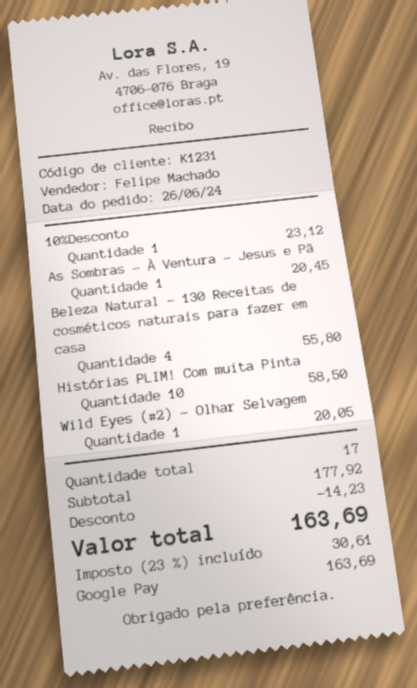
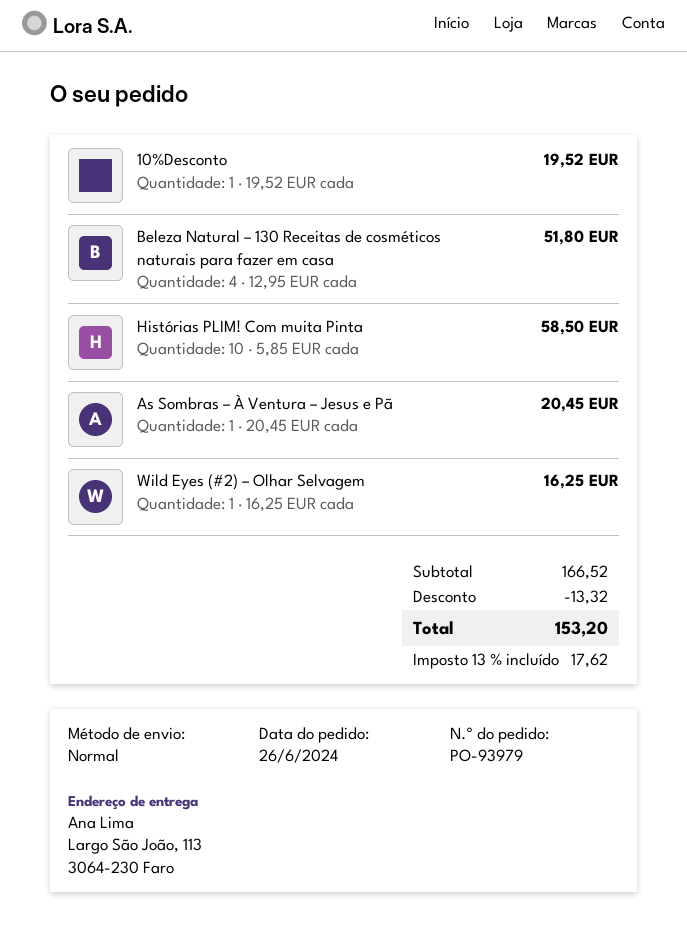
10%Desconto: 1 for 23.12 -> 1 for 19.52
Beleza Natural – 130 Receitas de cosméticos naturais para fazer em casa: 4 for 55.80 -> 4 for 51.80
Wild Eyes (#2) – Olhar Selvagem: 1 for 20.05 -> 1 for 16.25
subtotal: 177.92 -> 166.52
discount: 14.23 -> 13.32
tax: 23% = 30.61 -> 13% = 17.62
total: 163.69 -> 153.20

